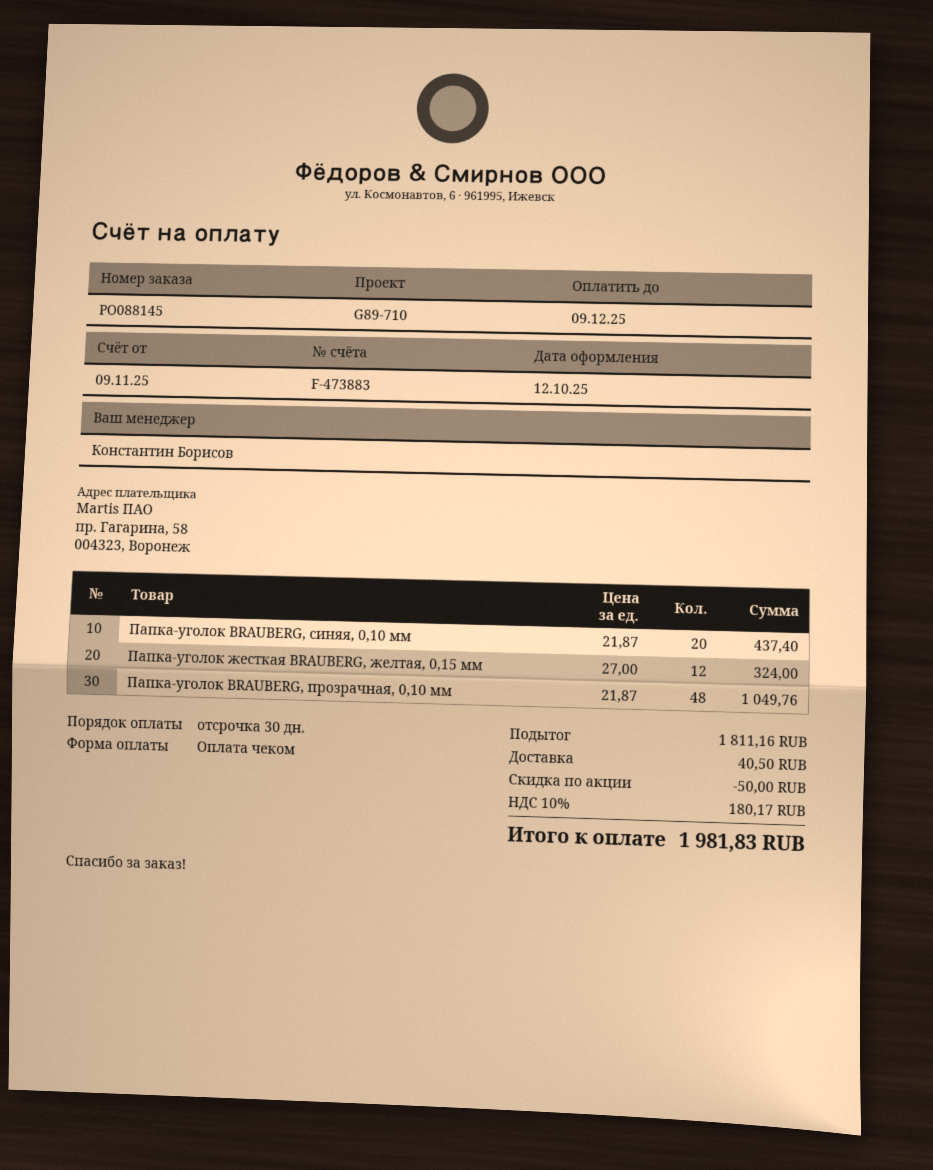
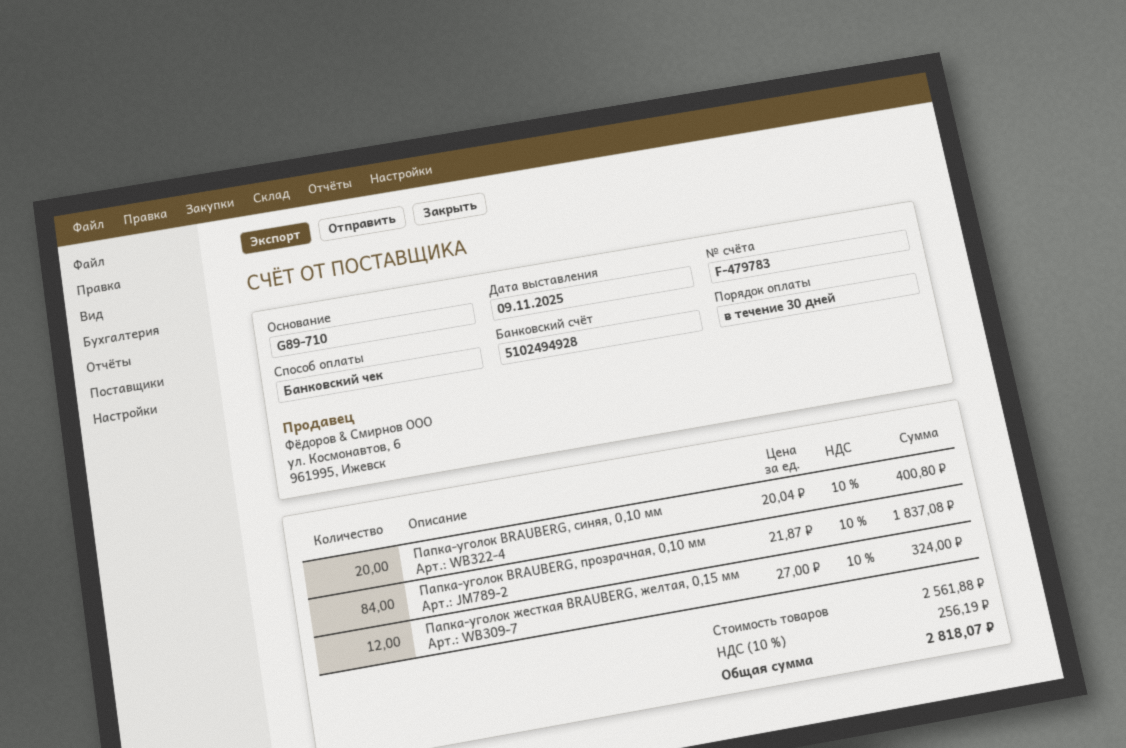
invoice number: F-473883 -> F-479783
Папка-уголок BRAUBERG, синяя, 0,10 мм: 20 x 21.87 = 437.40 -> 20 x 20.04 = 400.80
Папка-уголок BRAUBERG, прозрачная, 0,10 мм: 48 x 21.87 = 1049.76 -> 84 x 21.87 = 1837.08
subtotal: 1811.16 -> 2561.88
discount: 50.00 -> none
shipping: 40.50 -> none
tax: 10% = 180.17 -> 10% = 256.19
total: 1981.83 -> 2818.07

